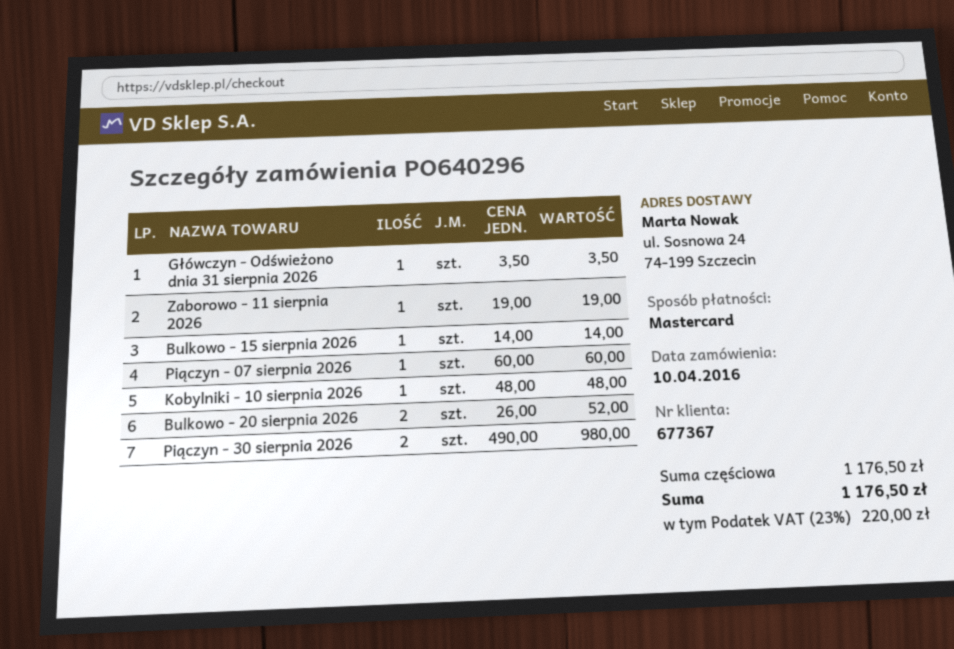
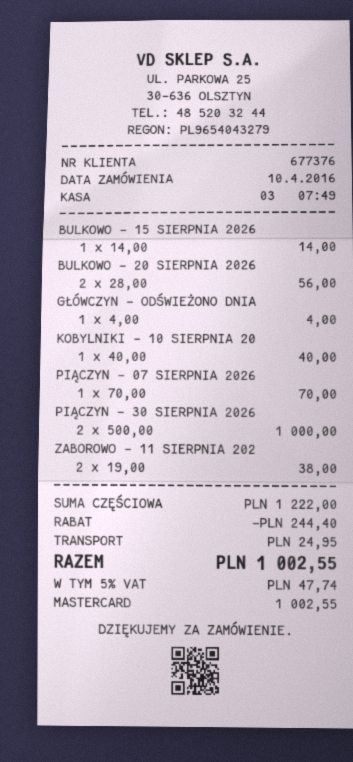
customer number: 677367 -> 677376
Główczyn - Odświeżono dnia 31 sierpnia 2026: 1 x 3.50 = 3.50 -> 1 x 4.00 = 4.00
Zaborowo - 11 sierpnia 2026: 1 x 19.00 = 19.00 -> 2 x 19.00 = 38.00
Piączyn - 07 sierpnia 2026: 1 x 60.00 = 60.00 -> 1 x 70.00 = 70.00
Kobylniki - 10 sierpnia 2026: 1 x 48.00 = 48.00 -> 1 x 40.00 = 40.00
Bulkowo - 20 sierpnia 2026: 2 x 26.00 = 52.00 -> 2 x 28.00 = 56.00
Piączyn - 30 sierpnia 2026: 2 x 490.00 = 980.00 -> 2 x 500.00 = 1000.00
subtotal: 1176.50 -> 1222.00
discount: none -> 244.40
shipping: none -> 24.95
tax: 23% = 220.00 -> 5% = 47.74
total: 1176.50 -> 1002.55

